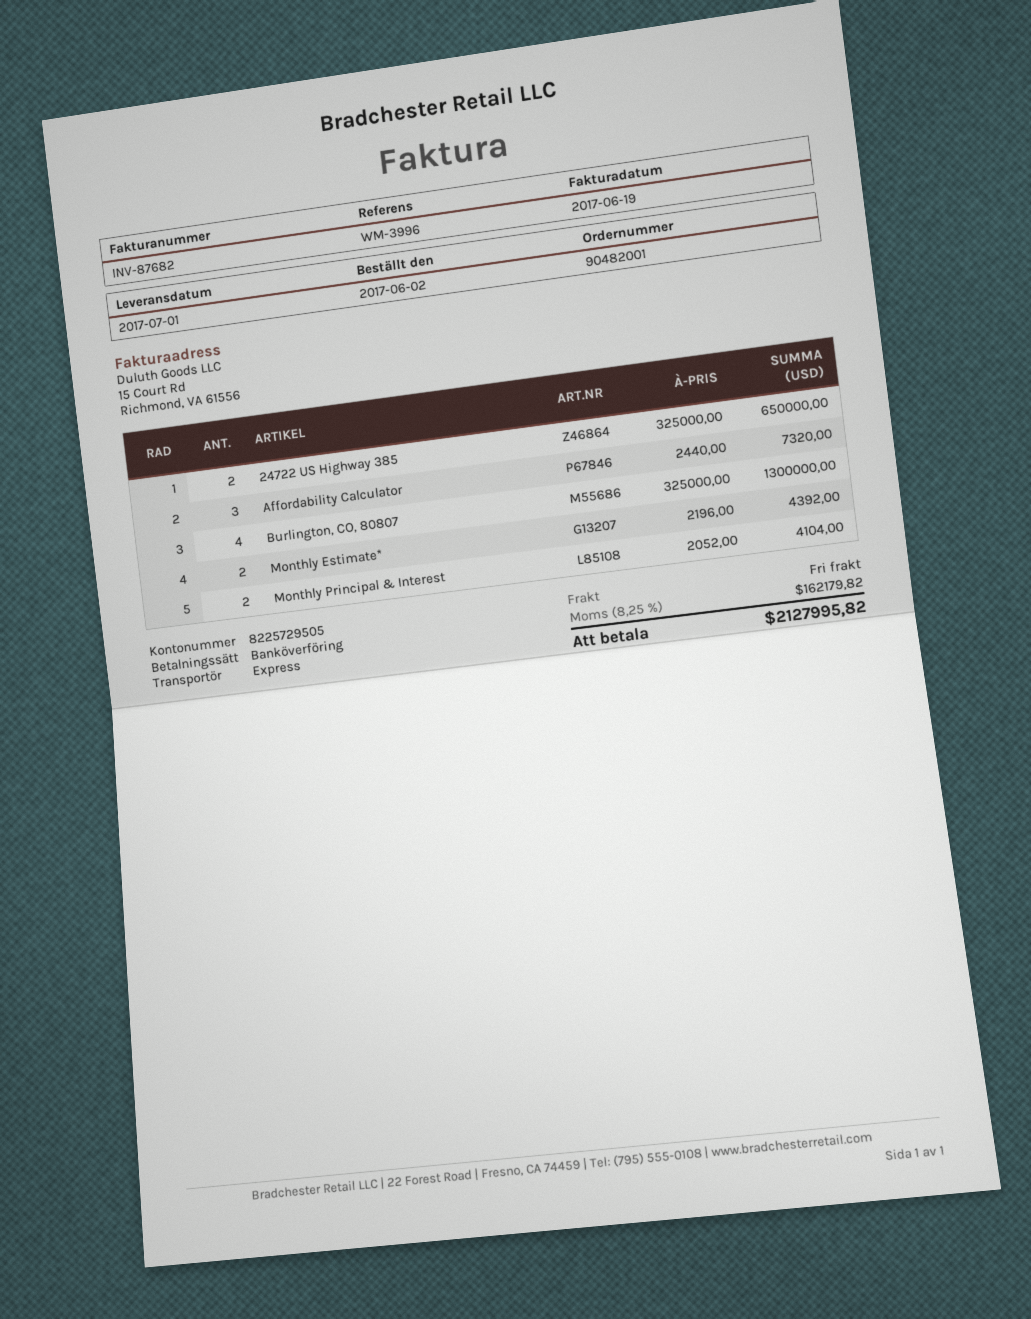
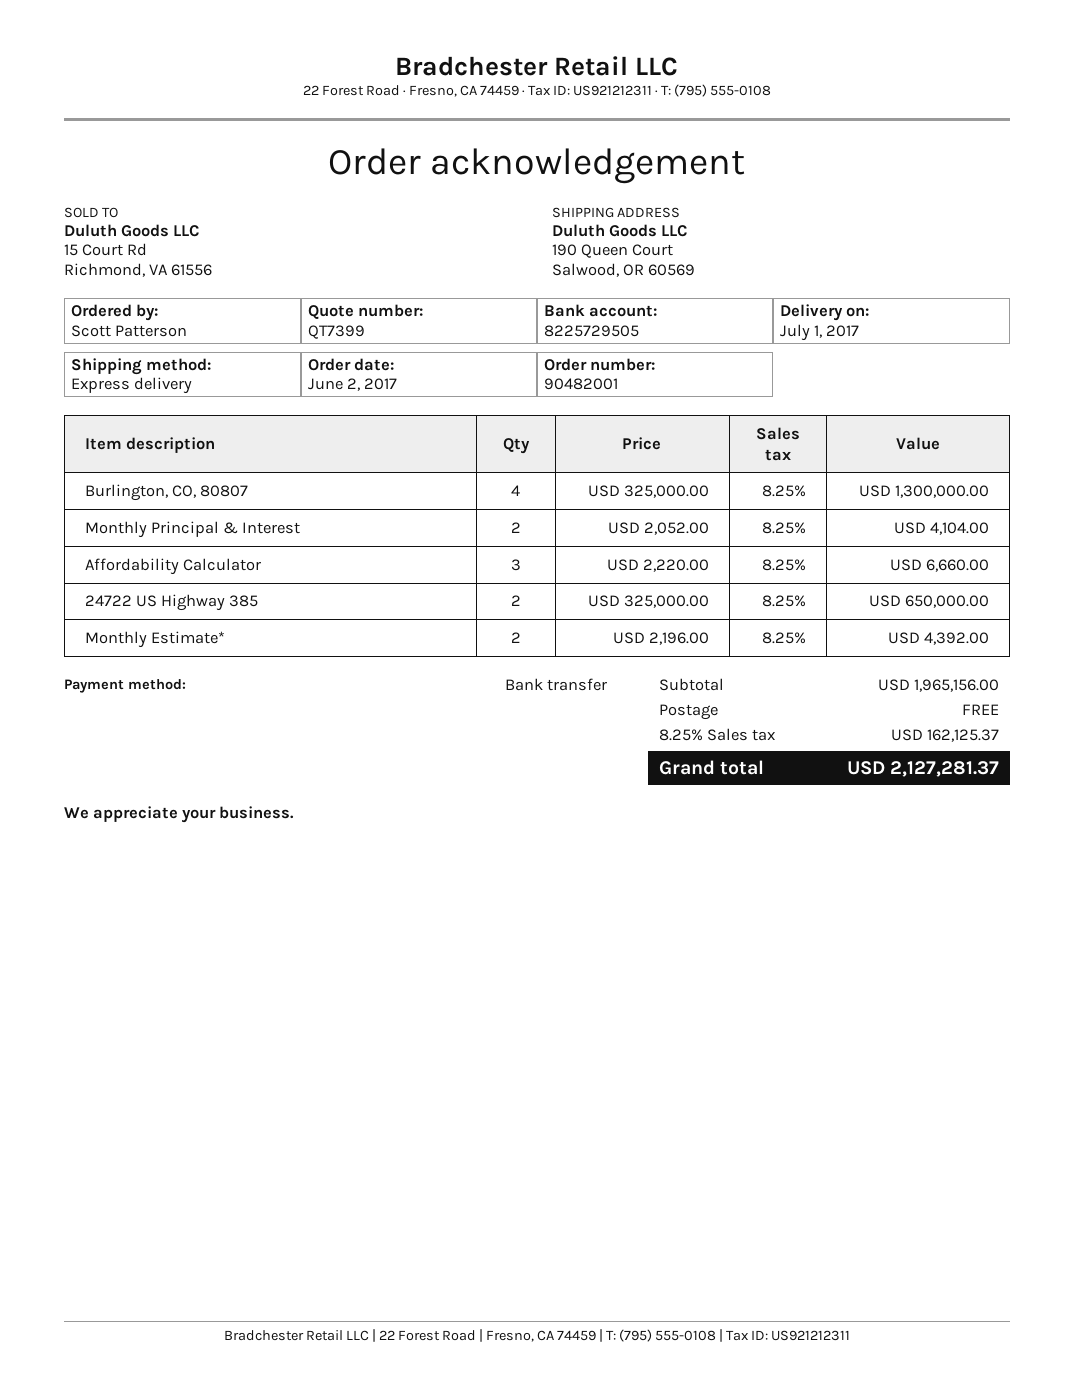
Affordability Calculator: 3 x 2440.00 = 7320.00 -> 3 x 2220.00 = 6660.00
tax: 8.25% = 162179.82 -> 8.25% = 162125.37
total: 2127995.82 -> 2127281.37

